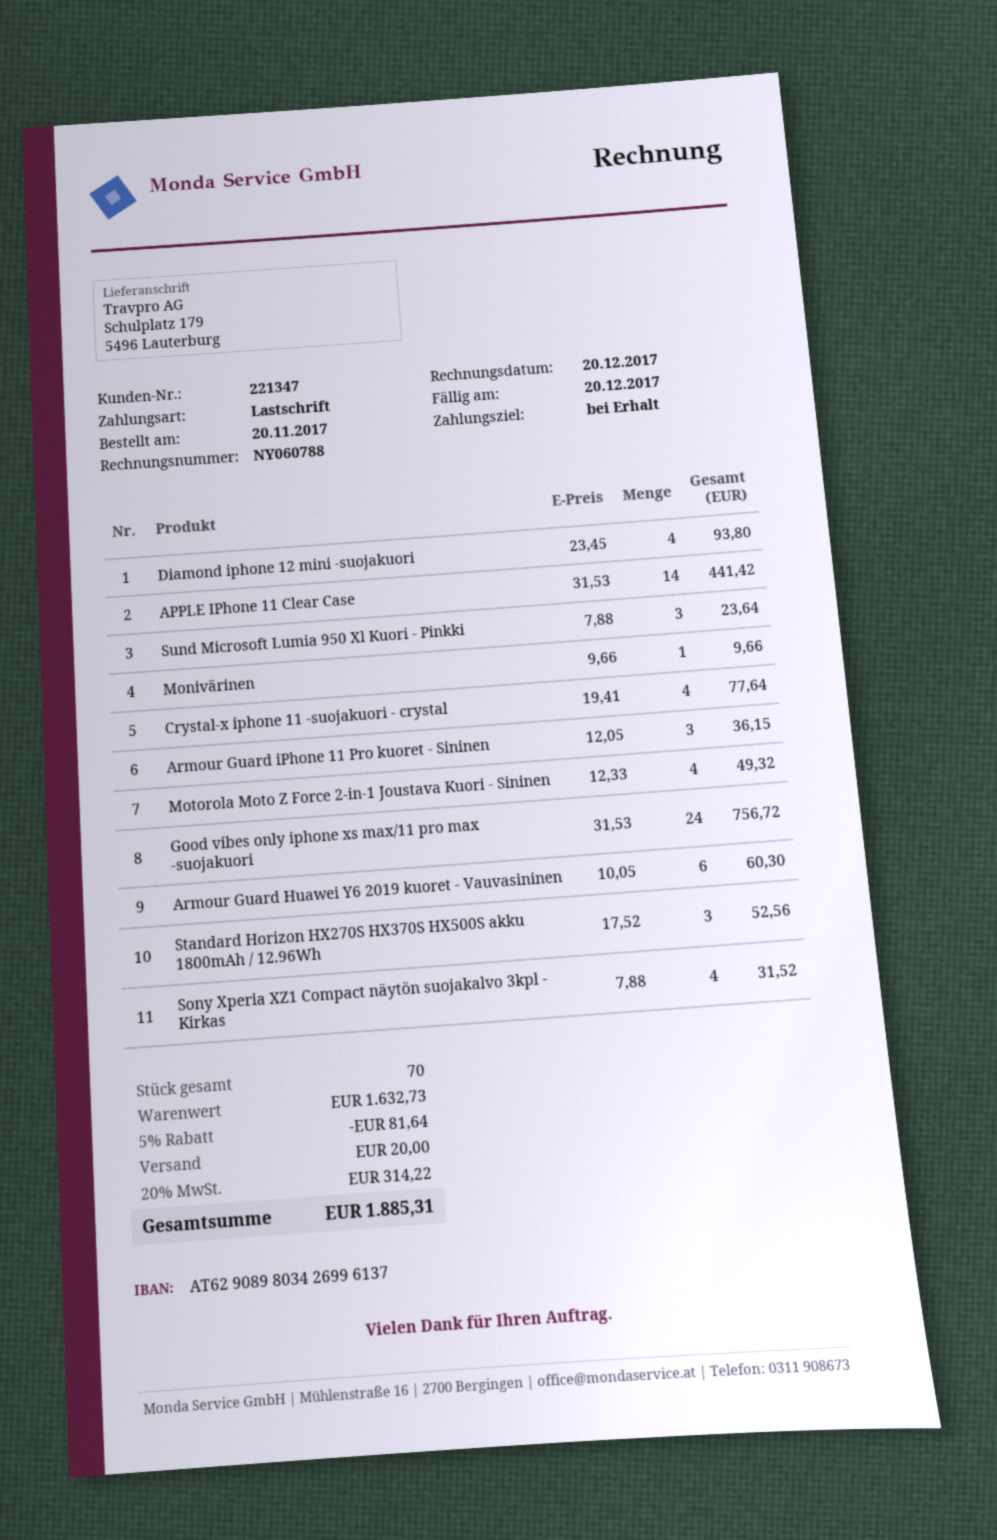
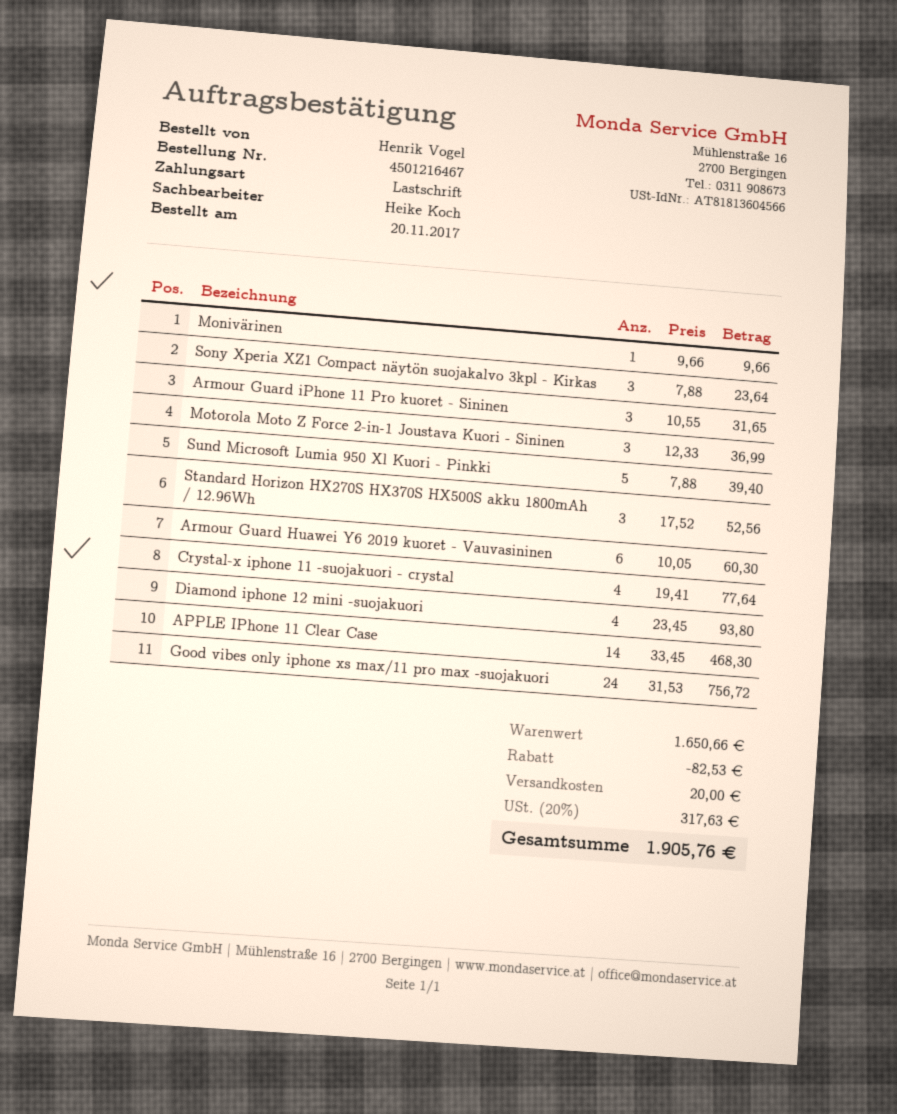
APPLE IPhone 11 Clear Case: 14 x 31.53 = 441.42 -> 14 x 33.45 = 468.30
Sund Microsoft Lumia 950 Xl Kuori - Pinkki: 3 x 7.88 = 23.64 -> 5 x 7.88 = 39.40
Armour Guard iPhone 11 Pro kuoret - Sininen: 3 x 12.05 = 36.15 -> 3 x 10.55 = 31.65
Motorola Moto Z Force 2-in-1 Joustava Kuori - Sininen: 4 x 12.33 = 49.32 -> 3 x 12.33 = 36.99
Sony Xperia XZ1 Compact näytön suojakalvo 3kpl - Kirkas: 4 x 7.88 = 31.52 -> 3 x 7.88 = 23.64
subtotal: 1632.73 -> 1650.66
discount: 81.64 -> 82.53
tax: 20% = 314.22 -> 20% = 317.63
total: 1885.31 -> 1905.76

